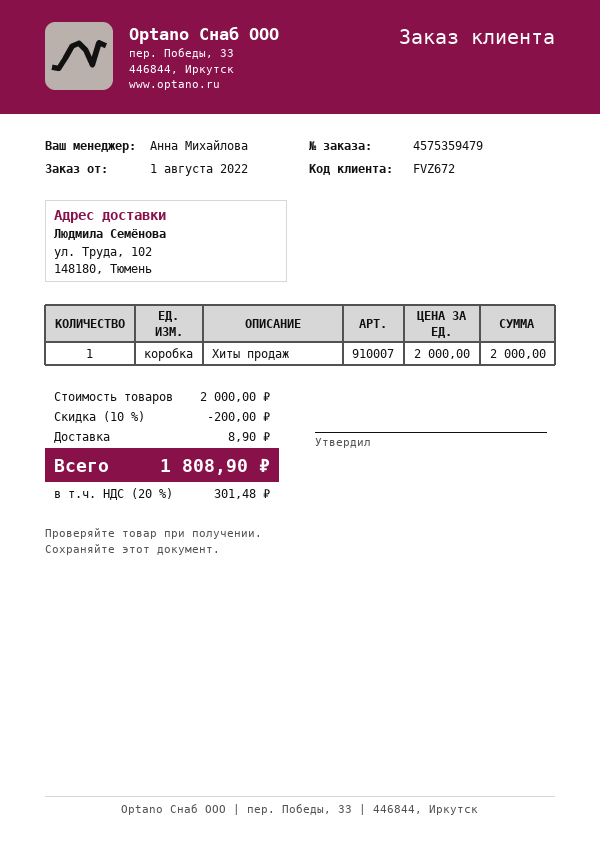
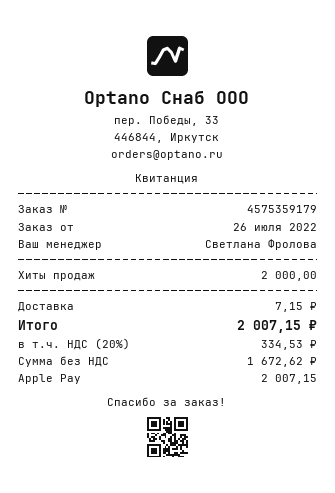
order number: 4575359479 -> 4575359179
order date: 2022-08-01 -> 2022-07-26
sales rep: Анна Михайлова -> Светлана Фролова
discount: 10% = 200.00 -> none
shipping: 8.90 -> 7.15
tax: 20% = 301.48 -> 20% = 334.53
total: 1808.90 -> 2007.15

